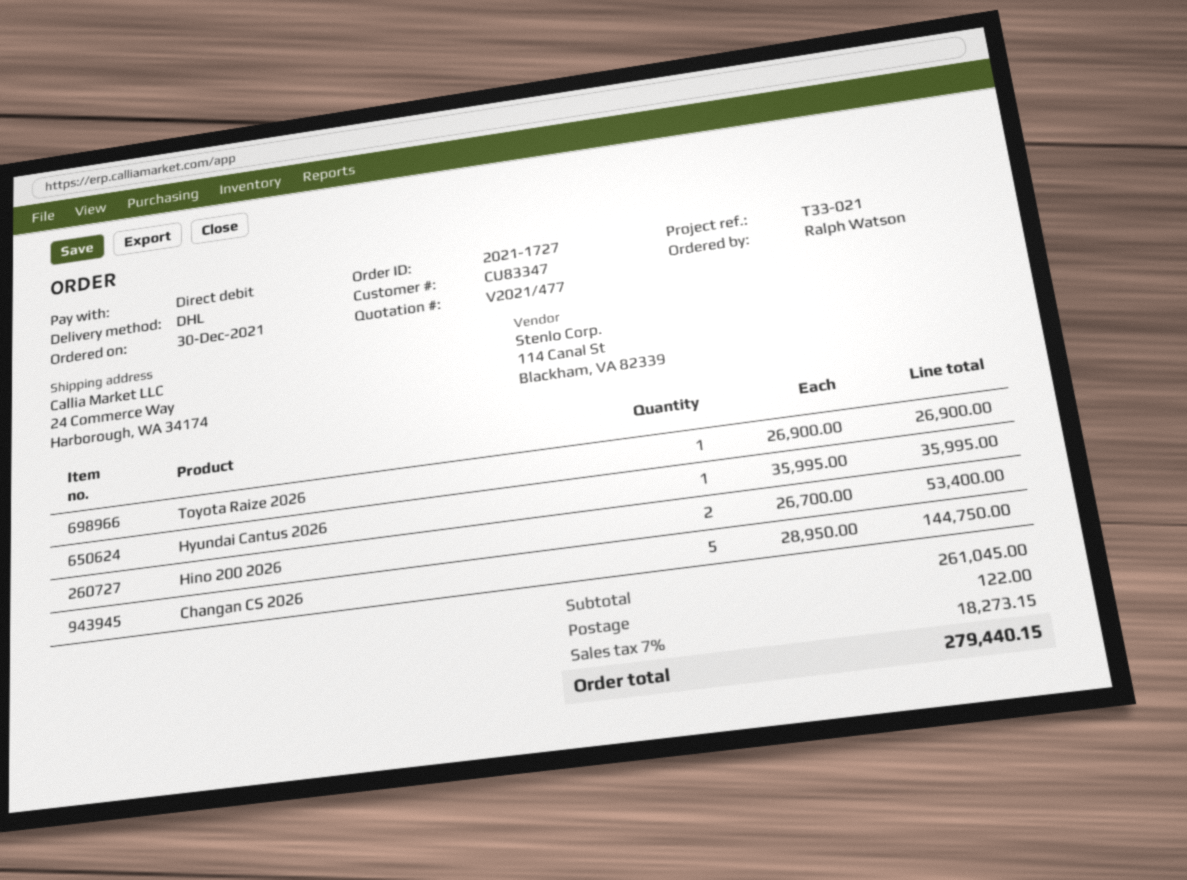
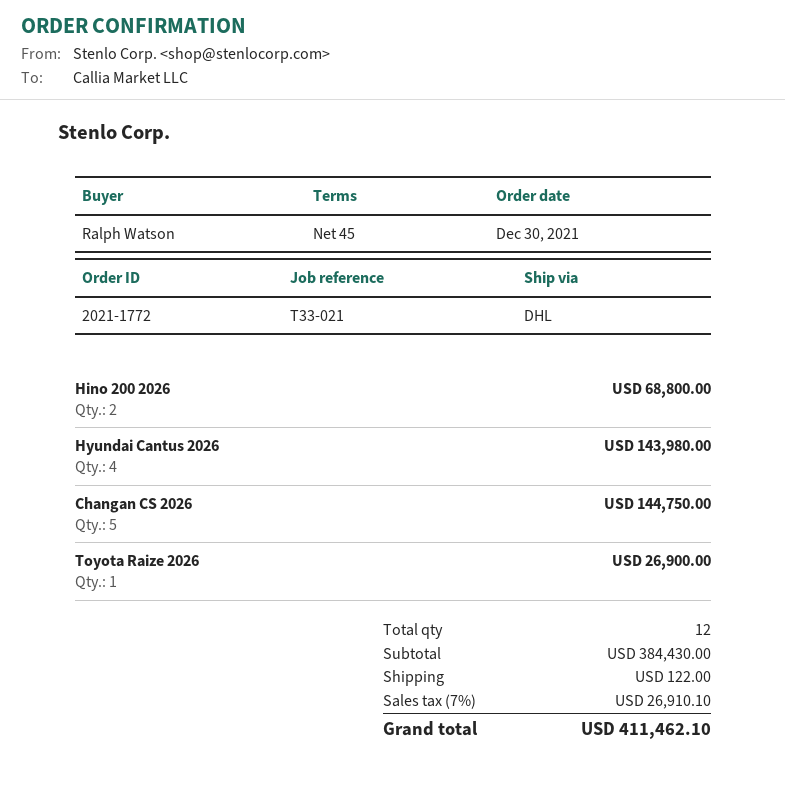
order number: 2021-1727 -> 2021-1772
Hyundai Cantus 2026: 1 for 35995.00 -> 4 for 143980.00
Hino 200 2026: 2 for 53400.00 -> 2 for 68800.00
subtotal: 261045.00 -> 384430.00
tax: 7% = 18273.15 -> 7% = 26910.10
total: 279440.15 -> 411462.10

